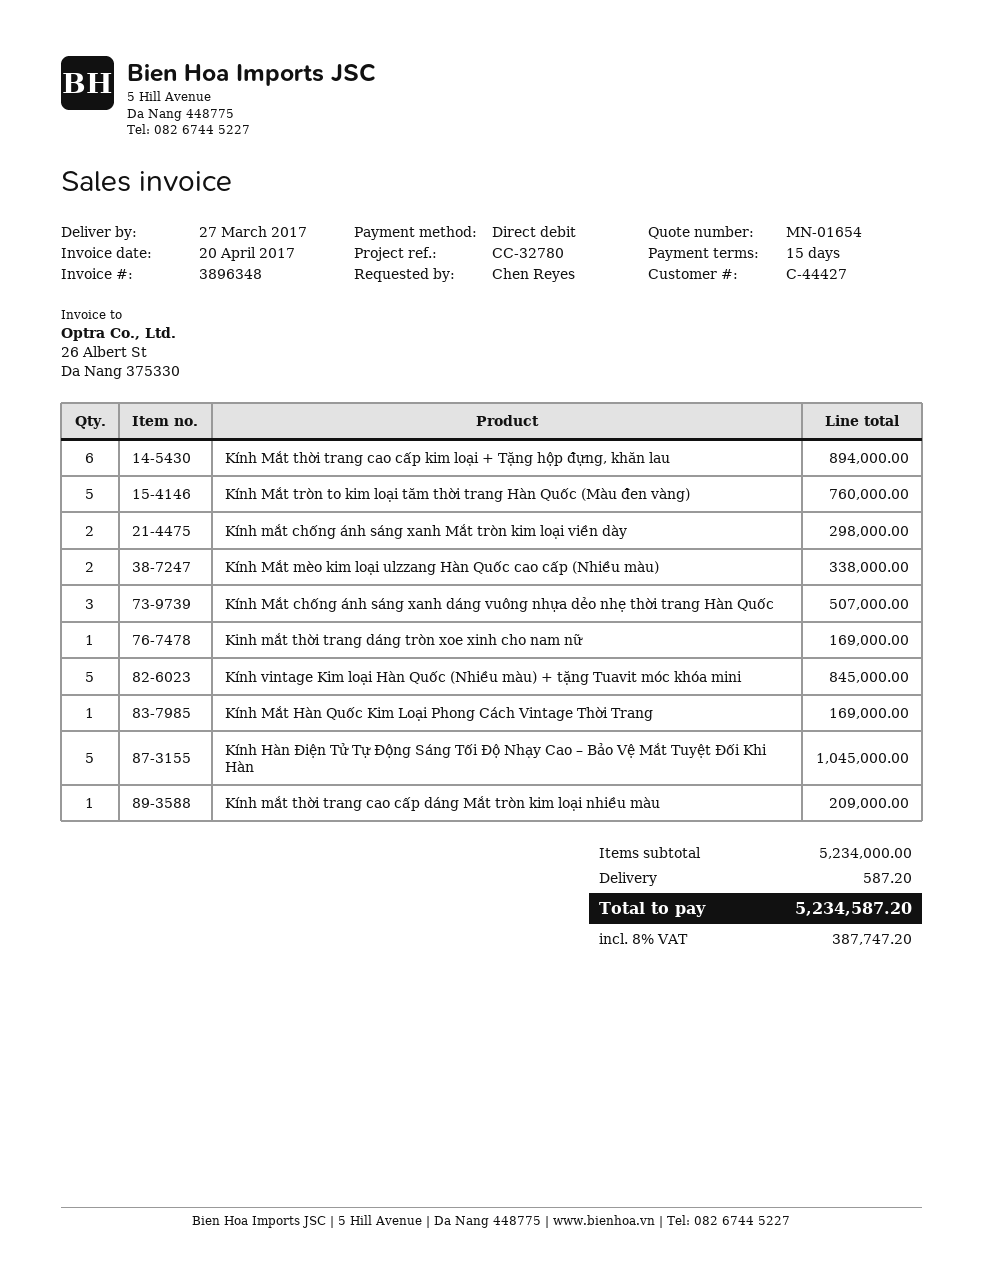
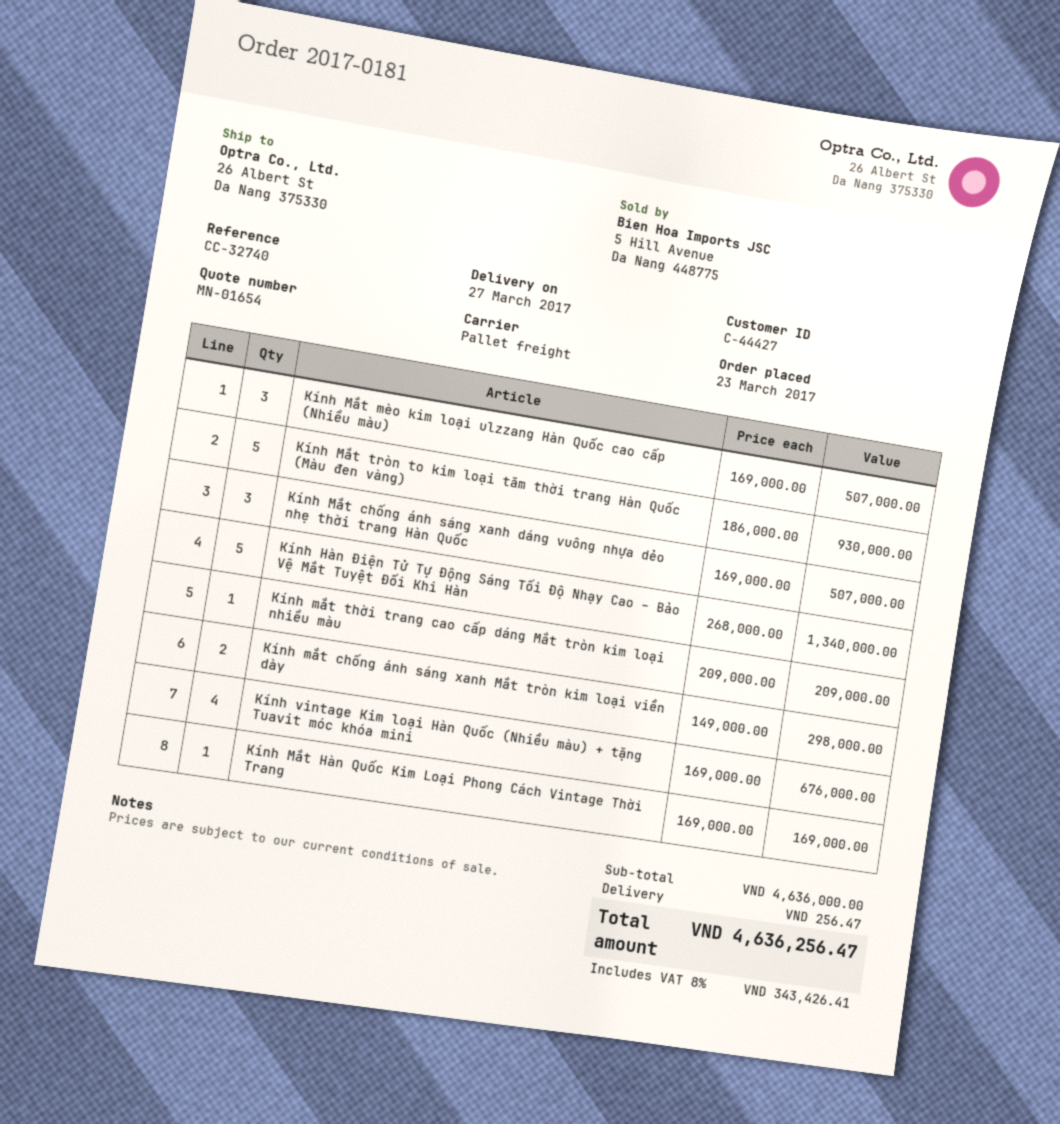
reference: CC-32780 -> CC-32740
Kính Mắt thời trang cao cấp kim loại + Tặng hộp đựng, khăn lau: 6 for 894000.00 -> none
Kính Mắt tròn to kim loại tăm thời trang Hàn Quốc (Màu đen vàng): 5 for 760000.00 -> 5 for 930000.00
Kính Mắt mèo kim loại ulzzang Hàn Quốc cao cấp (Nhiều màu): 2 for 338000.00 -> 3 for 507000.00
Kinh mắt thời trang dáng tròn xoe xinh cho nam nữ: 1 for 169000.00 -> none
Kính vintage Kim loại Hàn Quốc (Nhiều màu) + tặng Tuavit móc khóa mini: 5 for 845000.00 -> 4 for 676000.00
Kính Hàn Điện Tử Tự Động Sáng Tối Độ Nhạy Cao – Bảo Vệ Mắt Tuyệt Đối Khi Hàn: 5 for 1045000.00 -> 5 for 1340000.00
subtotal: 5234000.00 -> 4636000.00
shipping: 587.20 -> 256.47
tax: 8% = 387747.20 -> 8% = 343426.41
total: 5234587.20 -> 4636256.47

